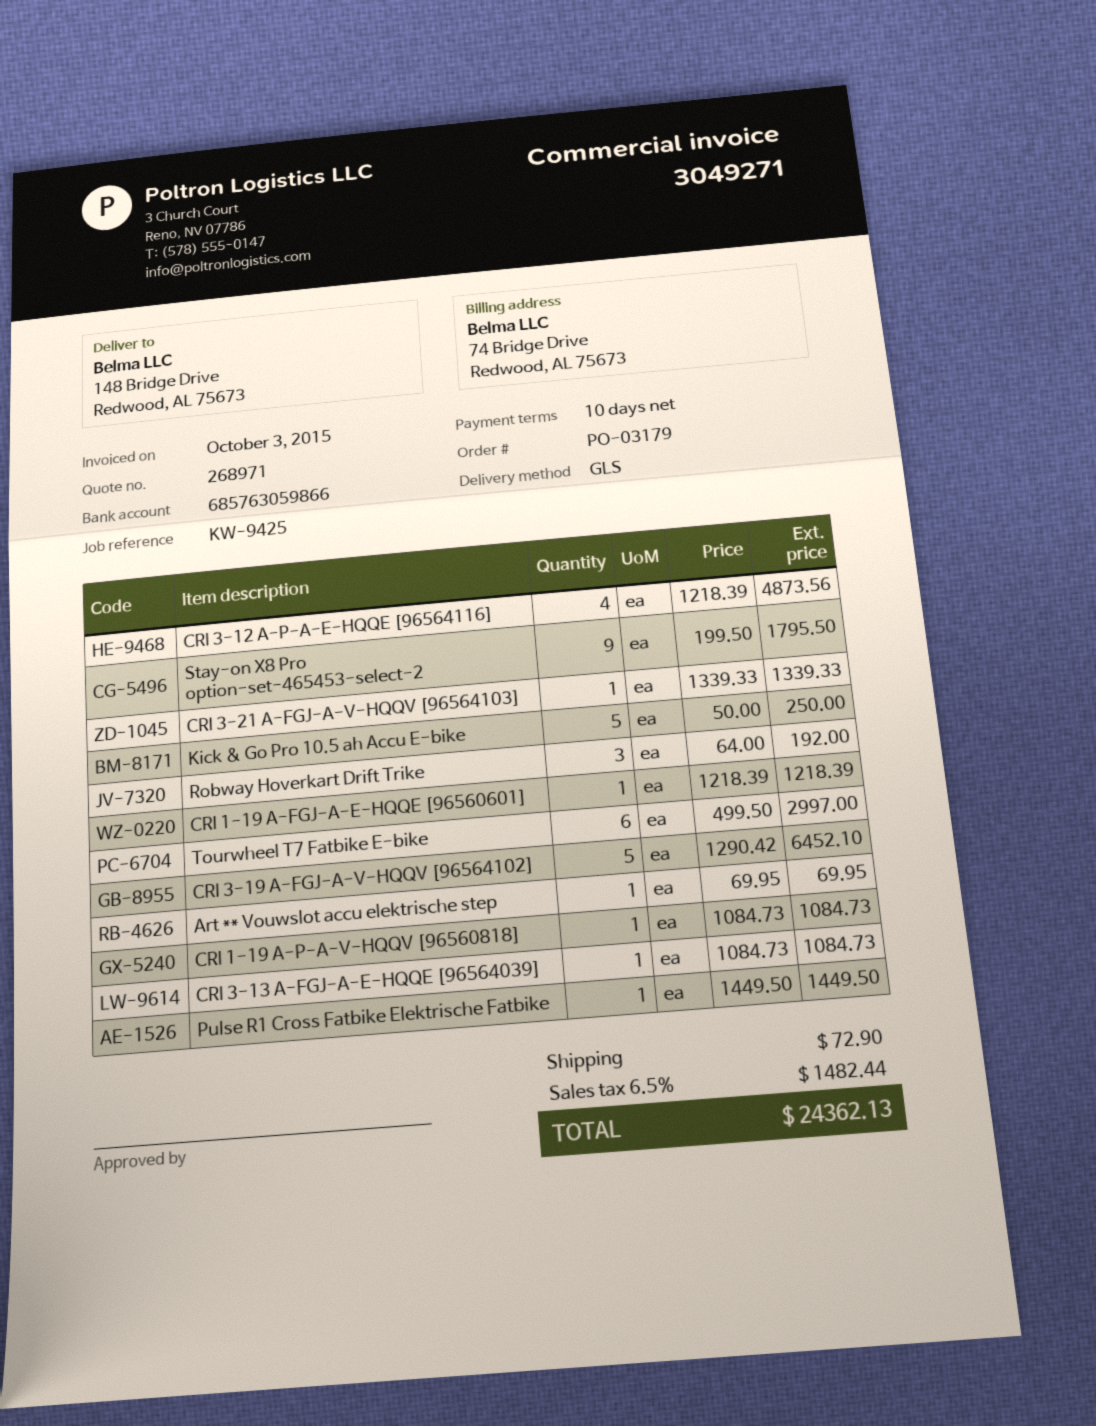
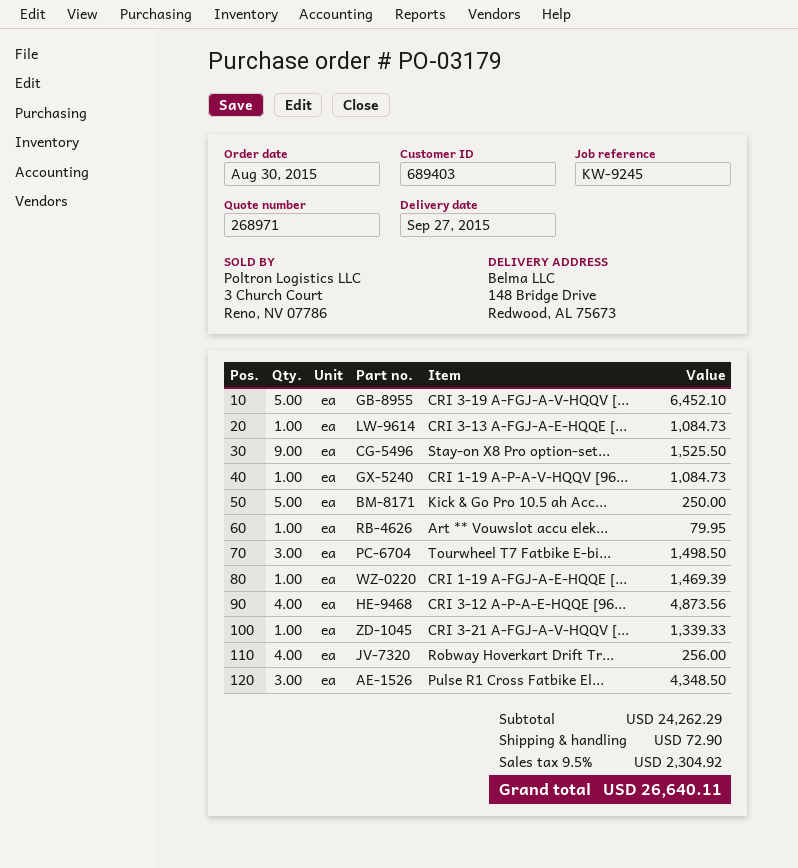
reference: KW-9425 -> KW-9245
Stay-on X8 Pro option-set-465453-select-2: 9 for 1795.50 -> 9 for 1525.50
Robway Hoverkart Drift Trike: 3 for 192.00 -> 4 for 256.00
CRI 1-19 A-FGJ-A-E-HQQE [96560601]: 1 for 1218.39 -> 1 for 1469.39
Tourwheel T7 Fatbike E-bike: 6 for 2997.00 -> 3 for 1498.50
Art ** Vouwslot accu elektrische step: 1 for 69.95 -> 1 for 79.95
Pulse R1 Cross Fatbike Elektrische Fatbike: 1 for 1449.50 -> 3 for 4348.50
tax: 6.5% = 1482.44 -> 9.5% = 2304.92
total: 24362.13 -> 26640.11

